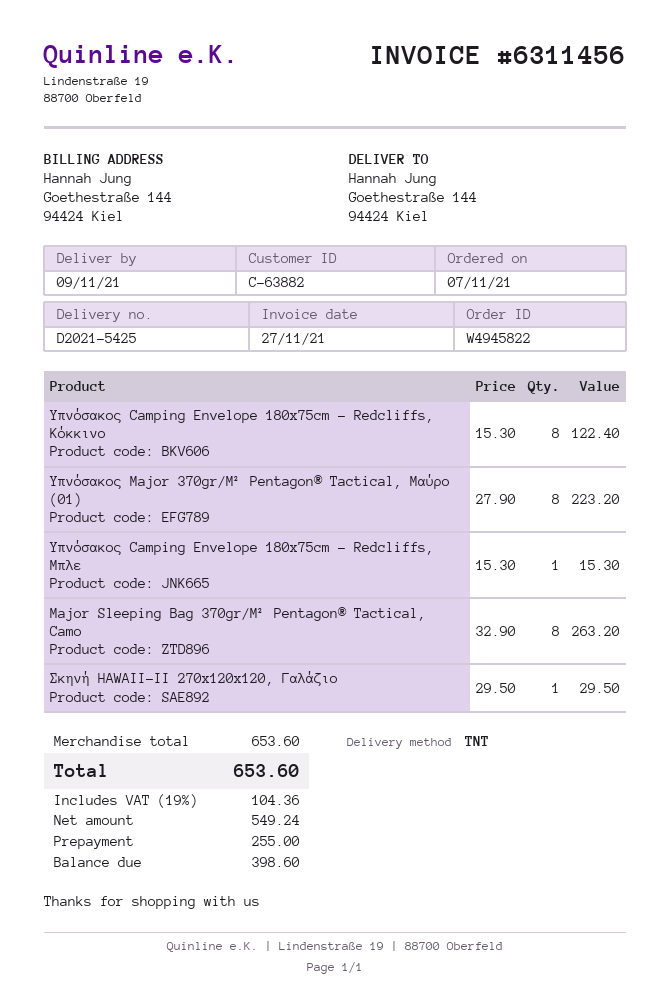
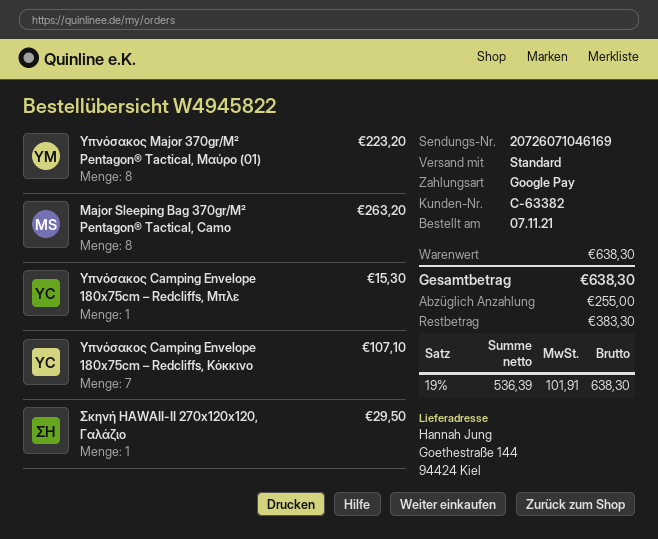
customer number: C-63882 -> C-63382
shipping method: TNT -> standard
Υπνόσακος Camping Envelope 180x75cm – Redcliffs, Κόκκινο: 8 for 122.40 -> 7 for 107.10
subtotal: 653.60 -> 638.30
net: 549.24 -> 536.39
tax: 19% = 104.36 -> 19% = 101.91
total: 653.60 -> 638.30
balance: 398.60 -> 383.30

